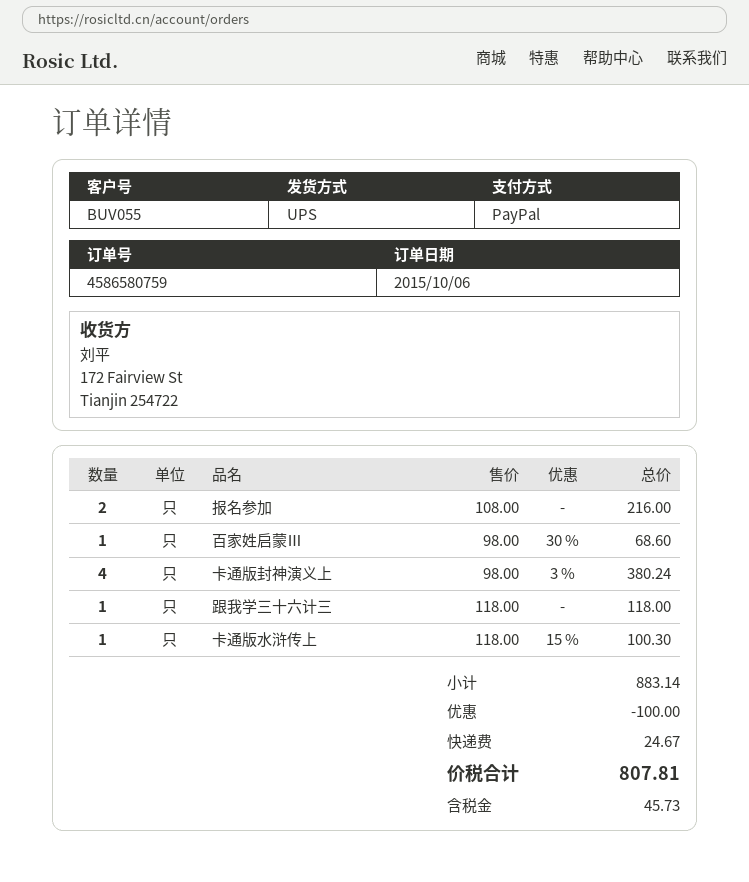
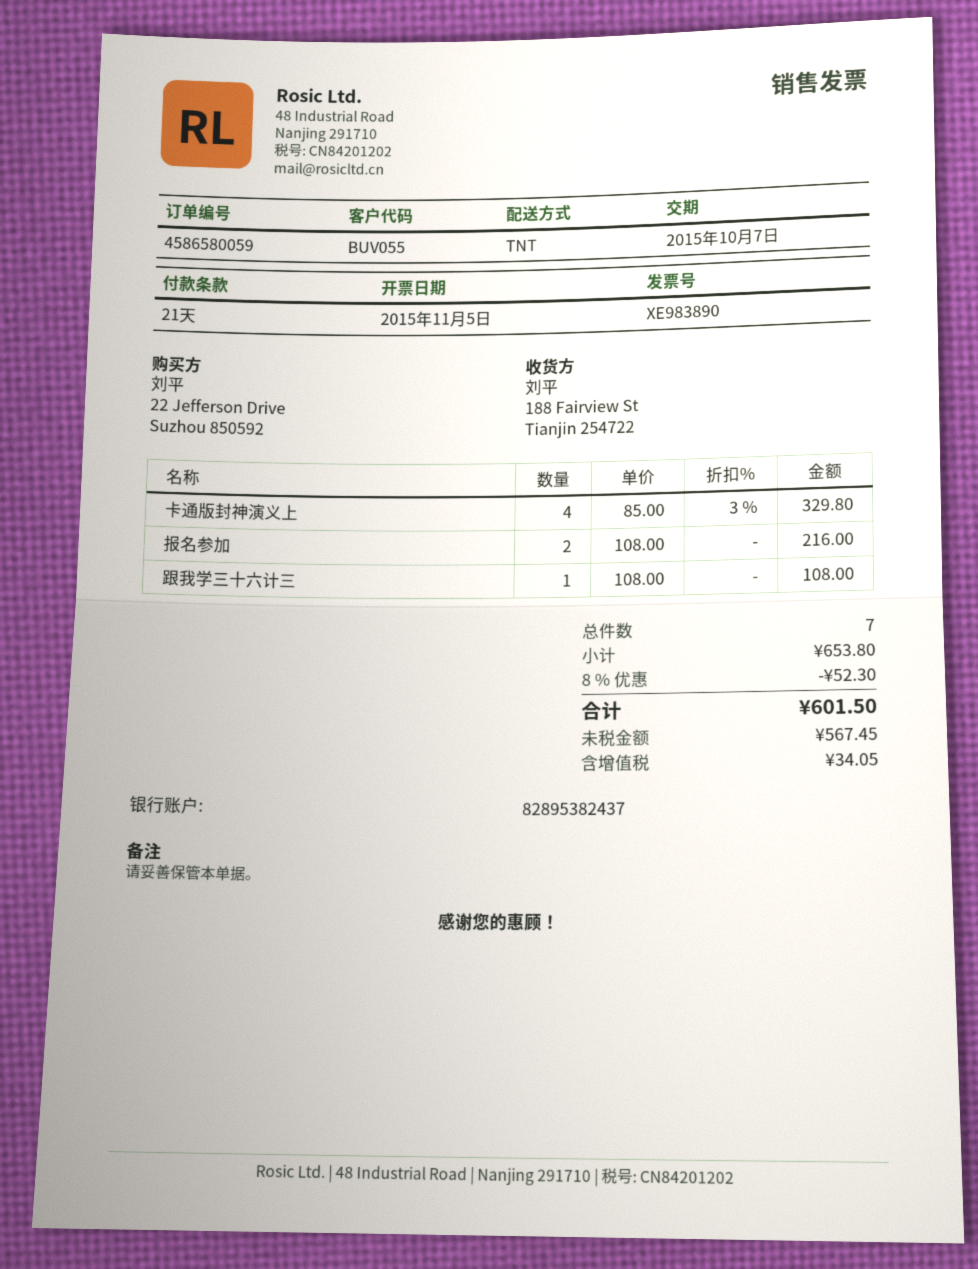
order number: 4586580759 -> 4586580059
shipping method: UPS -> TNT
ship to: 172 Fairview St, Tianjin 254722 -> 188 Fairview St, Tianjin 254722
百家姓启蒙Ⅲ: 1 x 98.00 - 30% = 68.60 -> none
卡通版封神演义上: 4 x 98.00 - 3% = 380.24 -> 4 x 85.00 - 3% = 329.80
跟我学三十六计三: 1 x 118.00 = 118.00 -> 1 x 108.00 = 108.00
卡通版水浒传上: 1 x 118.00 - 15% = 100.30 -> none
subtotal: 883.14 -> 653.80
discount: 100.00 -> 52.30
shipping: 24.67 -> none
tax: 45.73 -> 34.05
total: 807.81 -> 601.50

